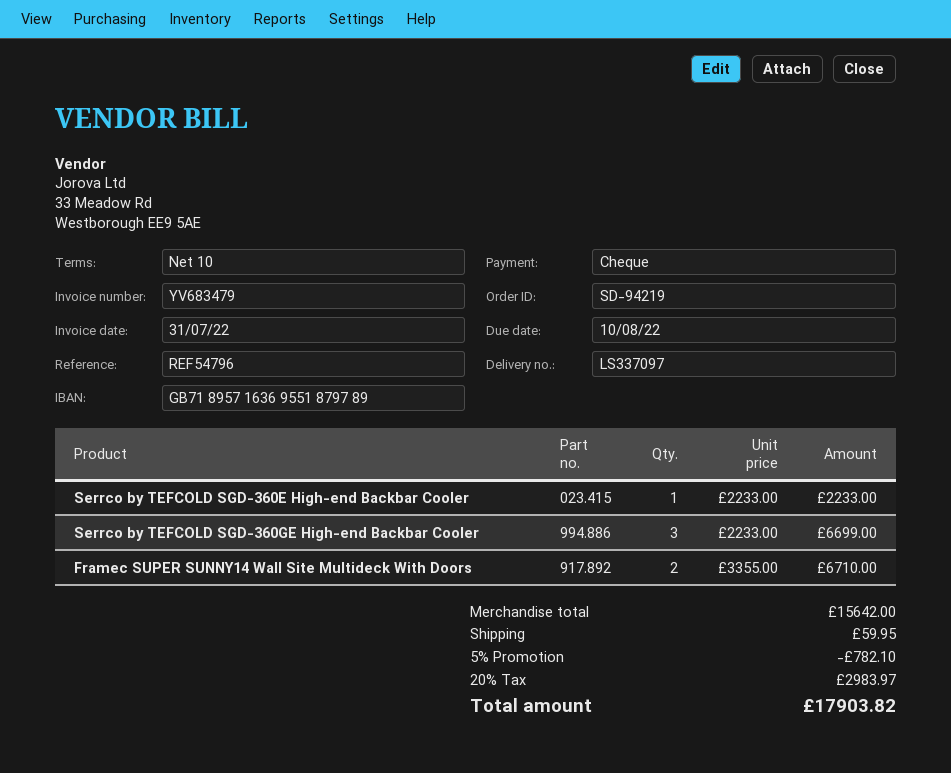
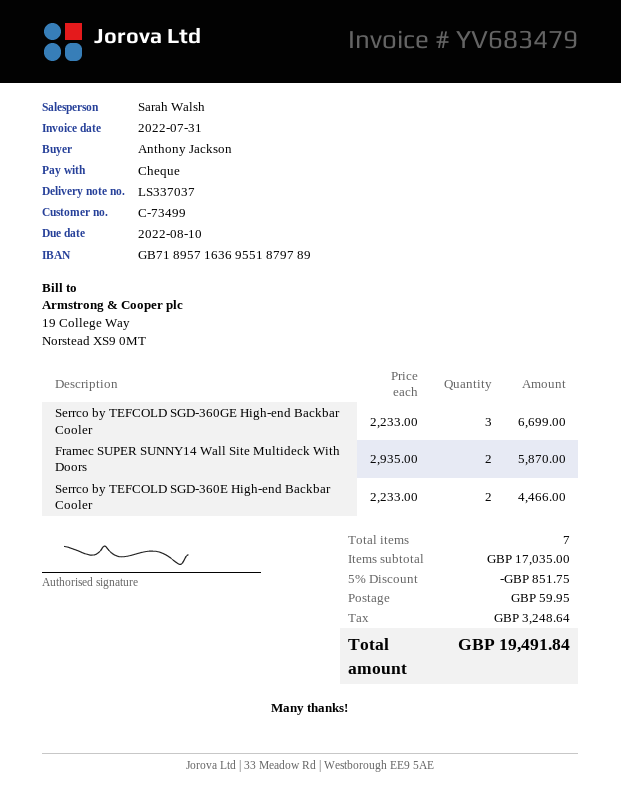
delivery note number: LS337097 -> LS337037
Serrco by TEFCOLD SGD-360E High-end Backbar Cooler: 1 x 2233.00 = 2233.00 -> 2 x 2233.00 = 4466.00
Framec SUPER SUNNY14 Wall Site Multideck With Doors: 2 x 3355.00 = 6710.00 -> 2 x 2935.00 = 5870.00
subtotal: 15642.00 -> 17035.00
discount: 5% = 782.10 -> 5% = 851.75
tax: 2983.97 -> 3248.64
total: 17903.82 -> 19491.84

